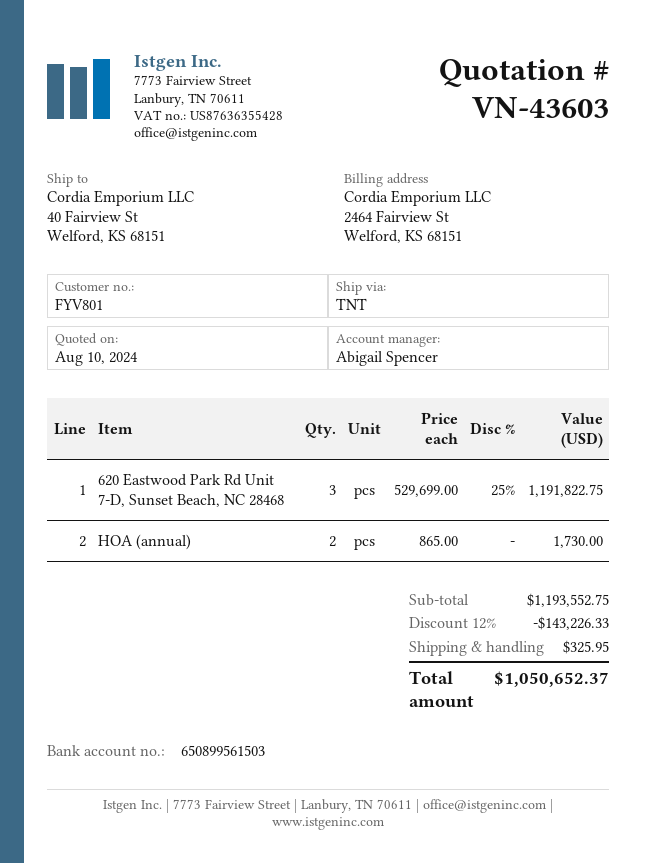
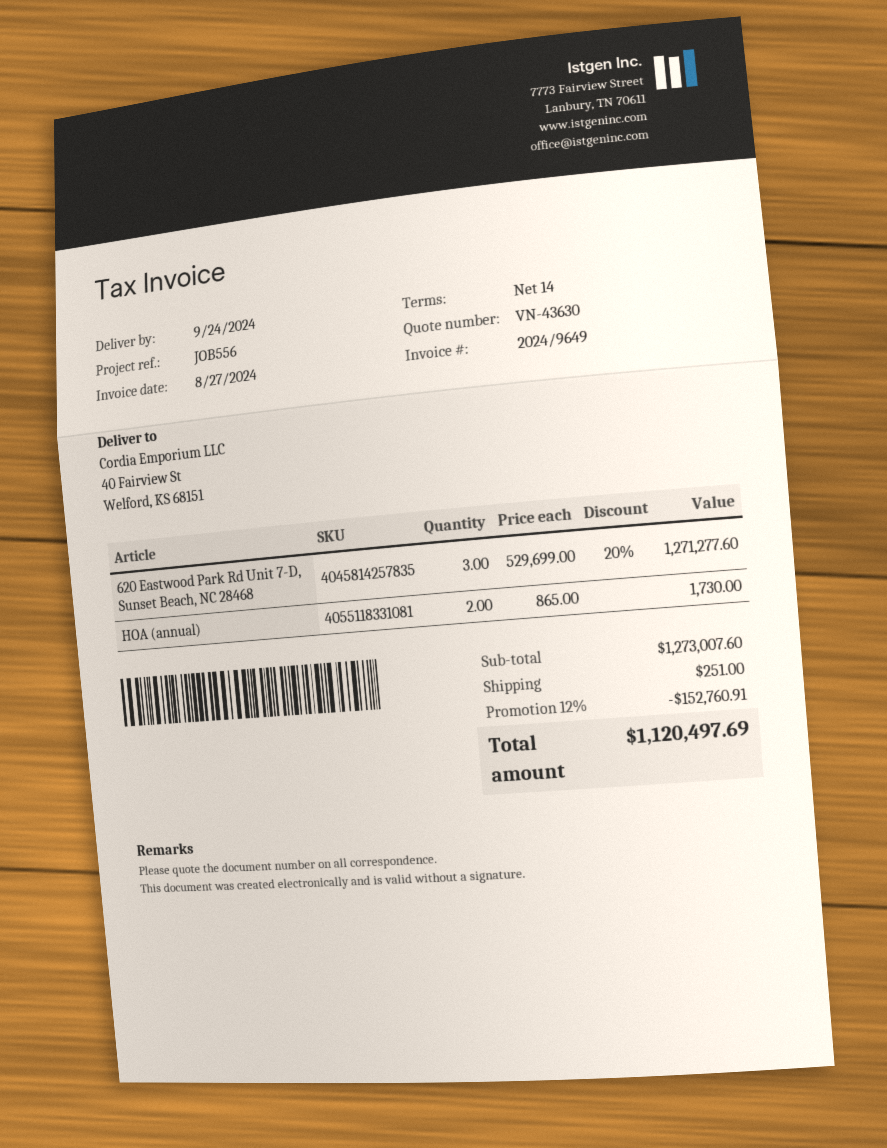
quote number: VN-43603 -> VN-43630
620 Eastwood Park Rd Unit 7-D, Sunset Beach, NC 28468: 3 x 529699.00 - 25% = 1191822.75 -> 3 x 529699.00 - 20% = 1271277.60
subtotal: 1193552.75 -> 1273007.60
discount: 12% = 143226.33 -> 12% = 152760.91
shipping: 325.95 -> 251.00
total: 1050652.37 -> 1120497.69

